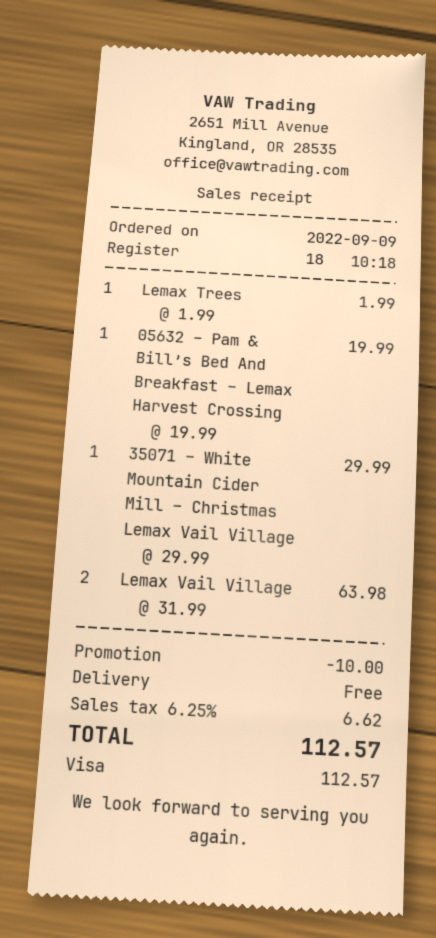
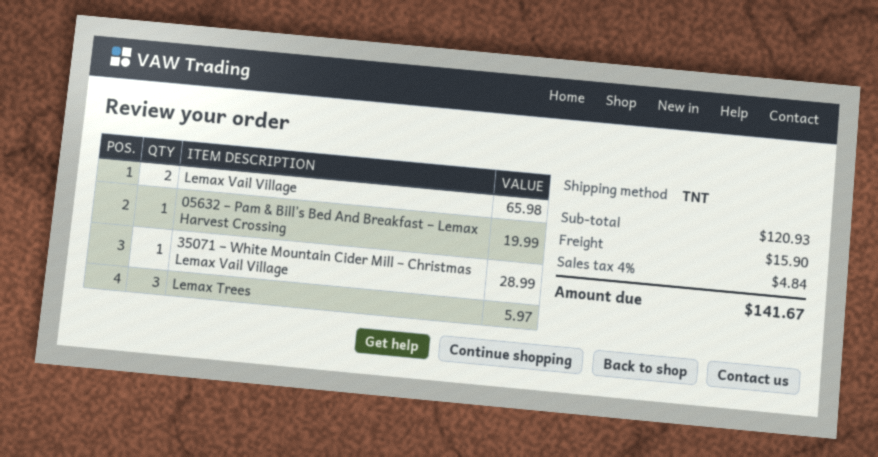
Lemax Trees: 1 for 1.99 -> 3 for 5.97
35071 – White Mountain Cider Mill – Christmas Lemax Vail Village: 1 for 29.99 -> 1 for 28.99
Lemax Vail Village: 2 for 63.98 -> 2 for 65.98
discount: 10.00 -> none
shipping: 0.00 -> 15.90
tax: 6.25% = 6.62 -> 4% = 4.84
total: 112.57 -> 141.67

